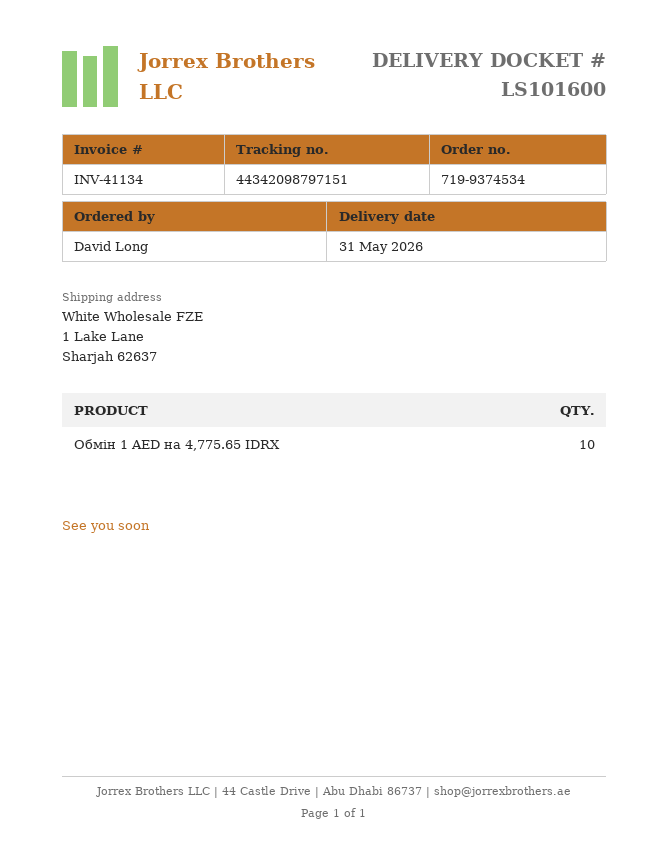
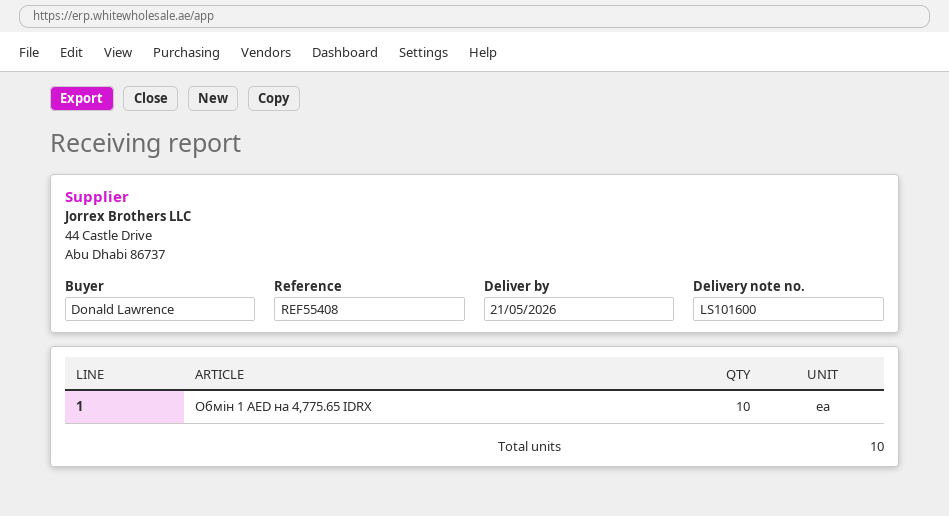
delivery date: 2026-05-31 -> 2026-05-21
ordered by: David Long -> Donald Lawrence

